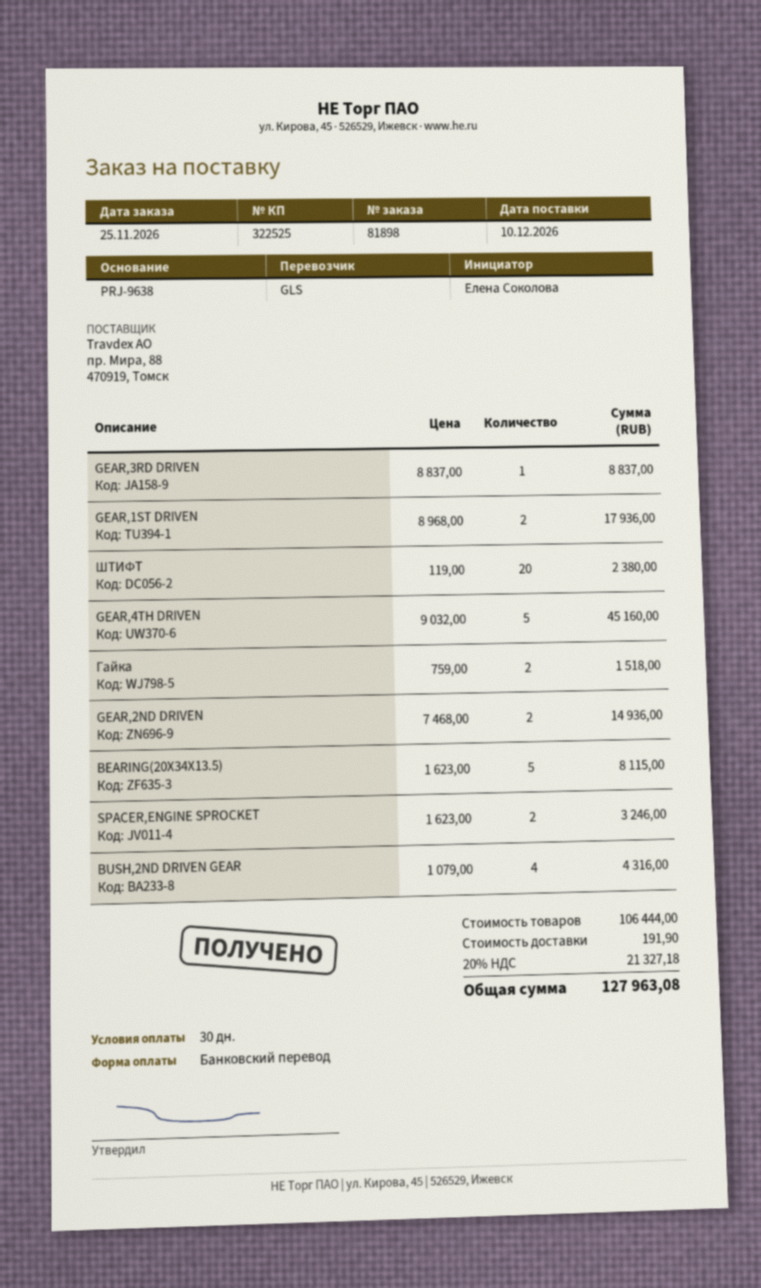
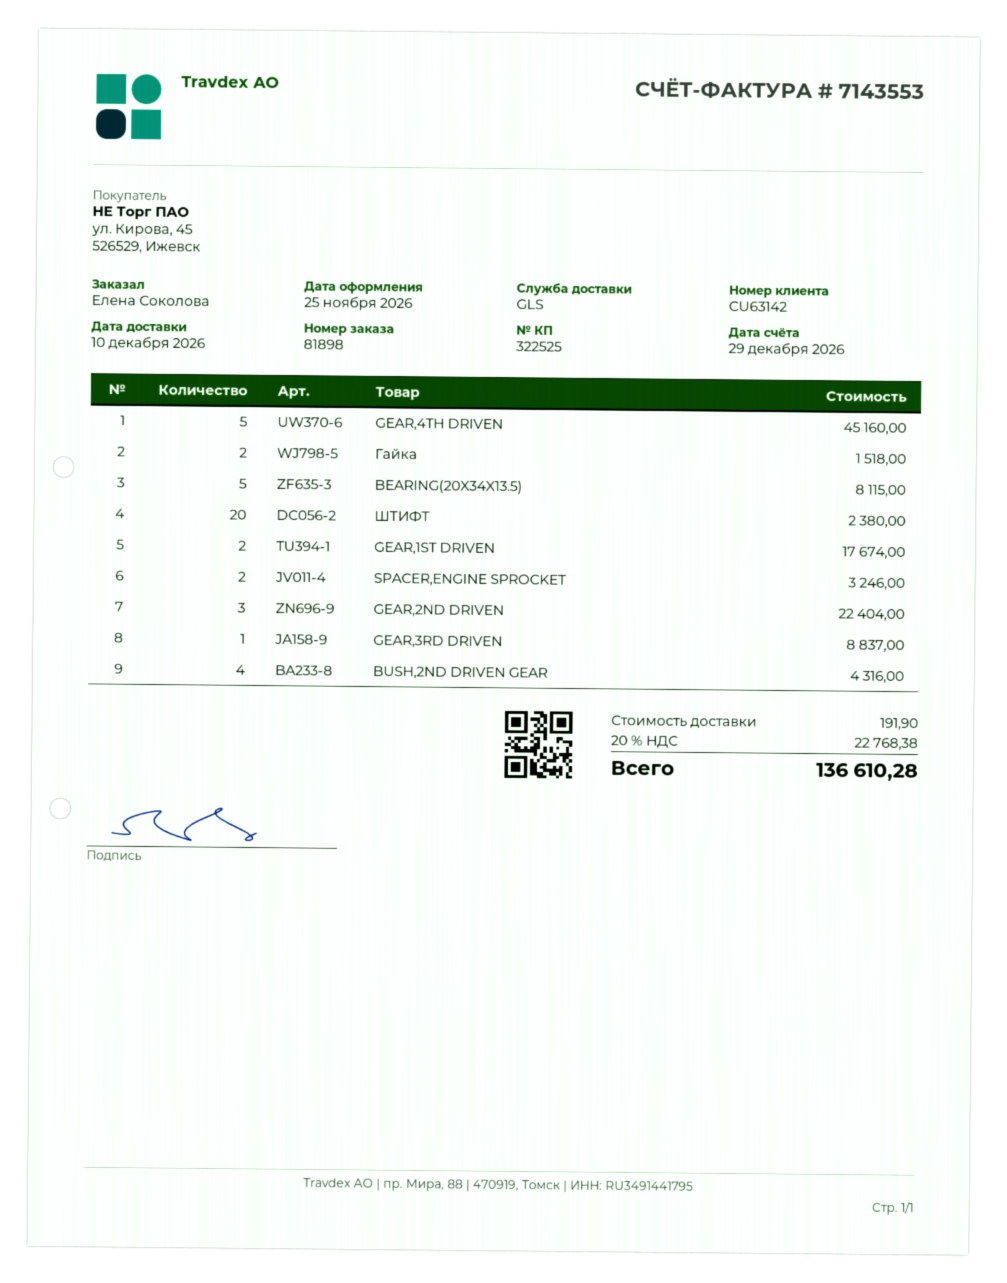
GEAR,1ST DRIVEN: 2 for 17936.00 -> 2 for 17674.00
GEAR,2ND DRIVEN: 2 for 14936.00 -> 3 for 22404.00
tax: 20% = 21327.18 -> 20% = 22768.38
total: 127963.08 -> 136610.28

